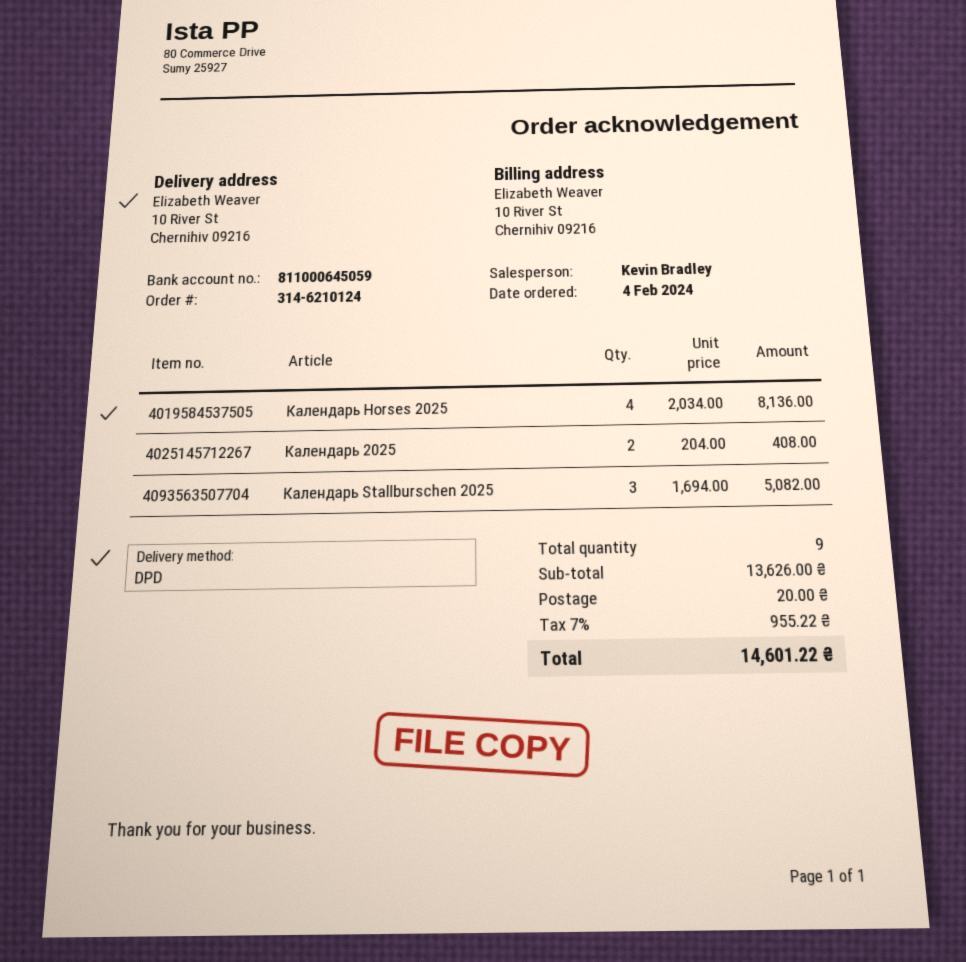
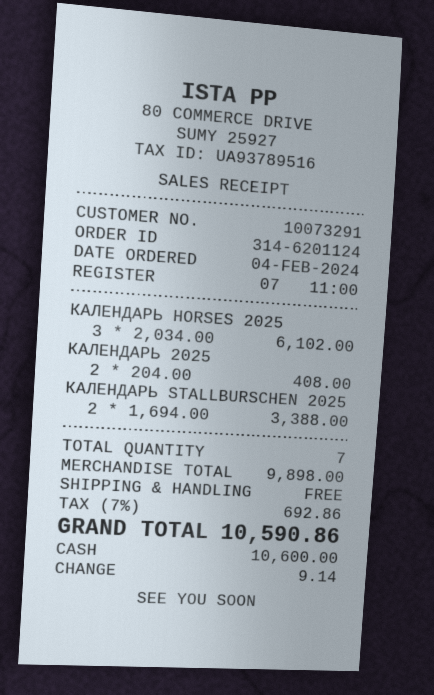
order number: 314-6210124 -> 314-6201124
Календарь Horses 2025: 4 x 2034.00 = 8136.00 -> 3 x 2034.00 = 6102.00
Календарь Stallburschen 2025: 3 x 1694.00 = 5082.00 -> 2 x 1694.00 = 3388.00
total quantity: 9 -> 7
subtotal: 13626.00 -> 9898.00
shipping: 20.00 -> 0.00
tax: 7% = 955.22 -> 7% = 692.86
total: 14601.22 -> 10590.86

